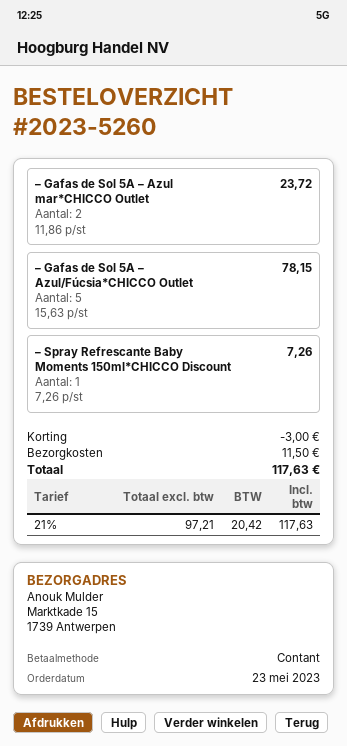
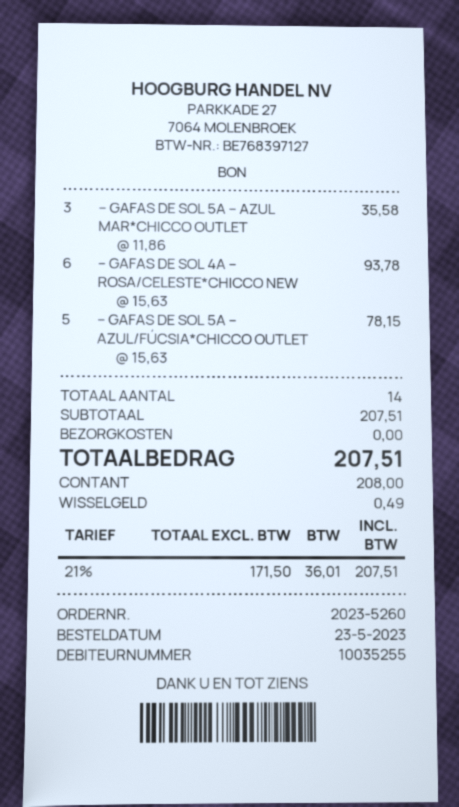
– Gafas de Sol 5A – Azul mar*CHICCO Outlet: 2 x 11.86 = 23.72 -> 3 x 11.86 = 35.58
– Spray Refrescante Baby Moments 150ml*CHICCO Discount: 1 x 7.26 = 7.26 -> none
– GAFAS DE SOL 4A – ROSA/CELESTE*CHICCO NEW: none -> 6 x 15.63 = 93.78
discount: 3.00 -> none
shipping: 11.50 -> 0.00
net: 97.21 -> 171.50
tax: 21% = 20.42 -> 21% = 36.01
total: 117.63 -> 207.51

